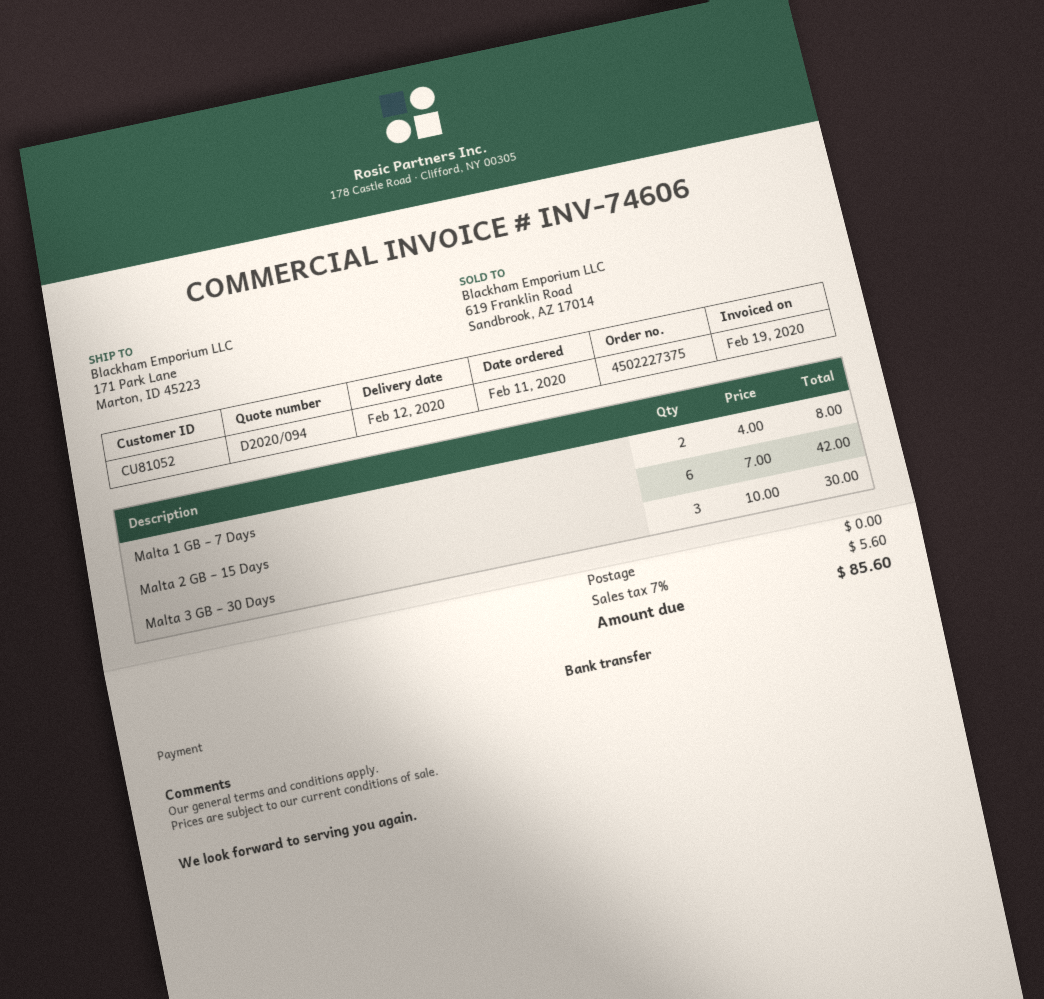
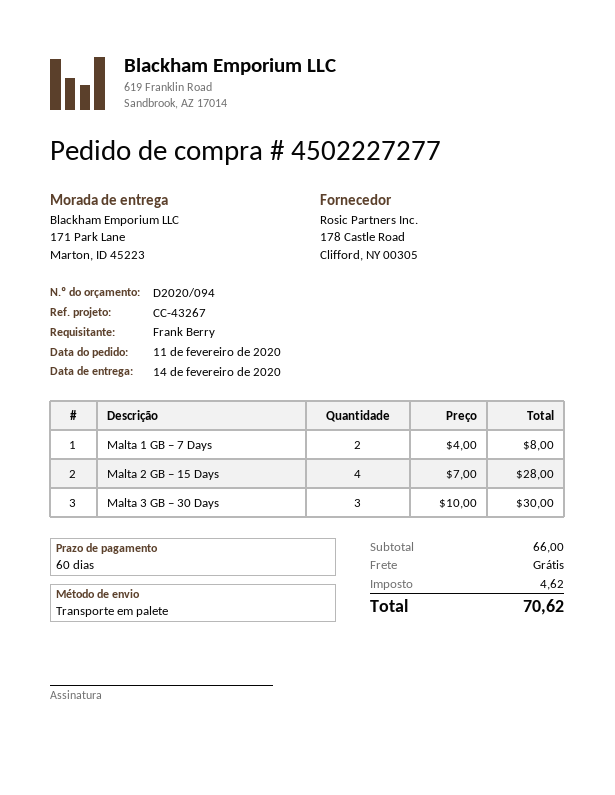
order number: 4502227375 -> 4502227277
delivery date: 2020-02-12 -> 2020-02-14
Malta 2 GB – 15 Days: 6 x 7.00 = 42.00 -> 4 x 7.00 = 28.00
tax: 5.60 -> 4.62
total: 85.60 -> 70.62

